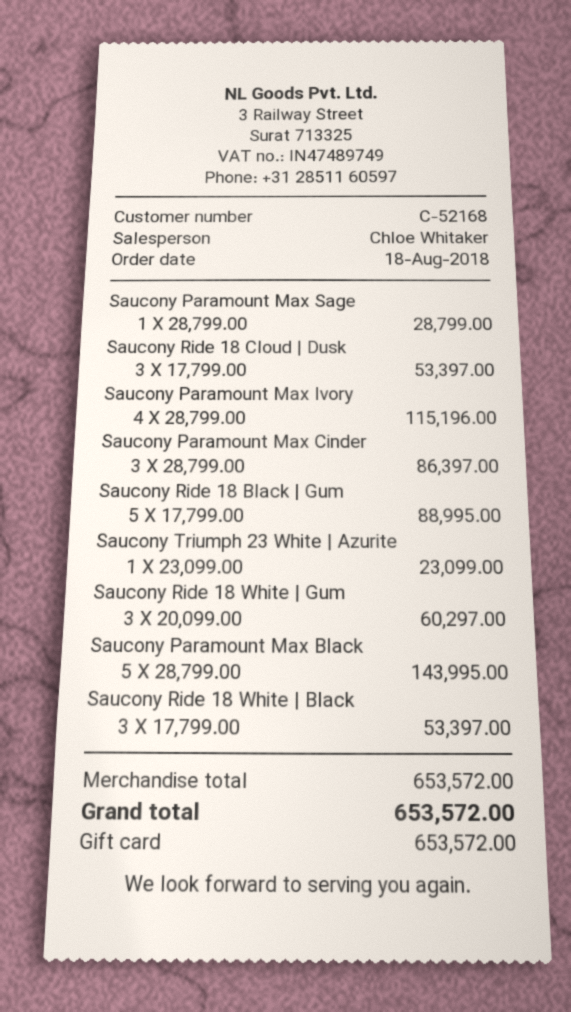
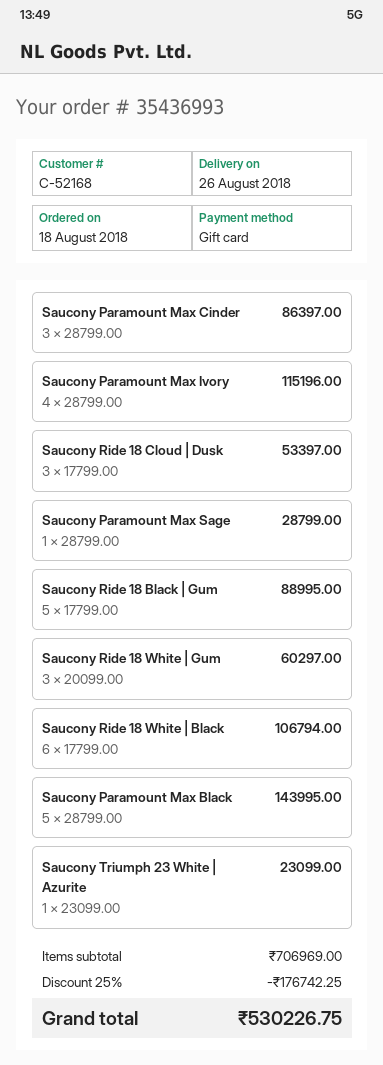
Saucony Ride 18 White | Black: 3 x 17799.00 = 53397.00 -> 6 x 17799.00 = 106794.00
subtotal: 653572.00 -> 706969.00
discount: none -> 25% = 176742.25
total: 653572.00 -> 530226.75

